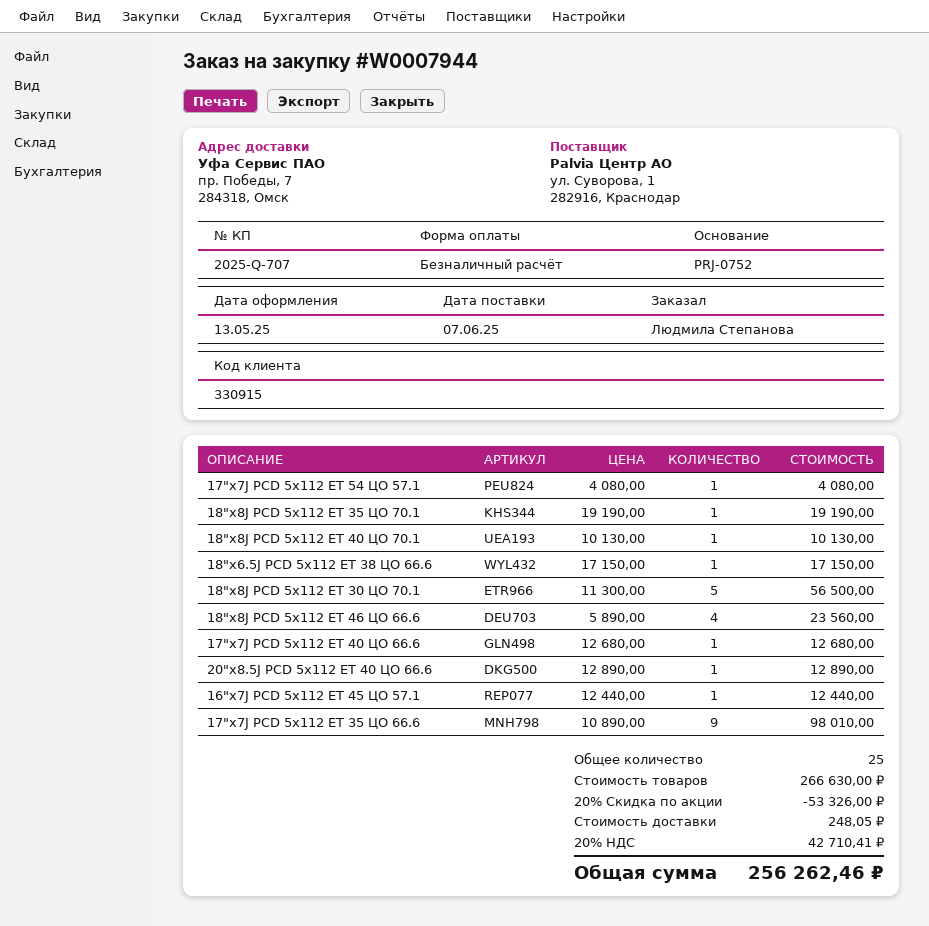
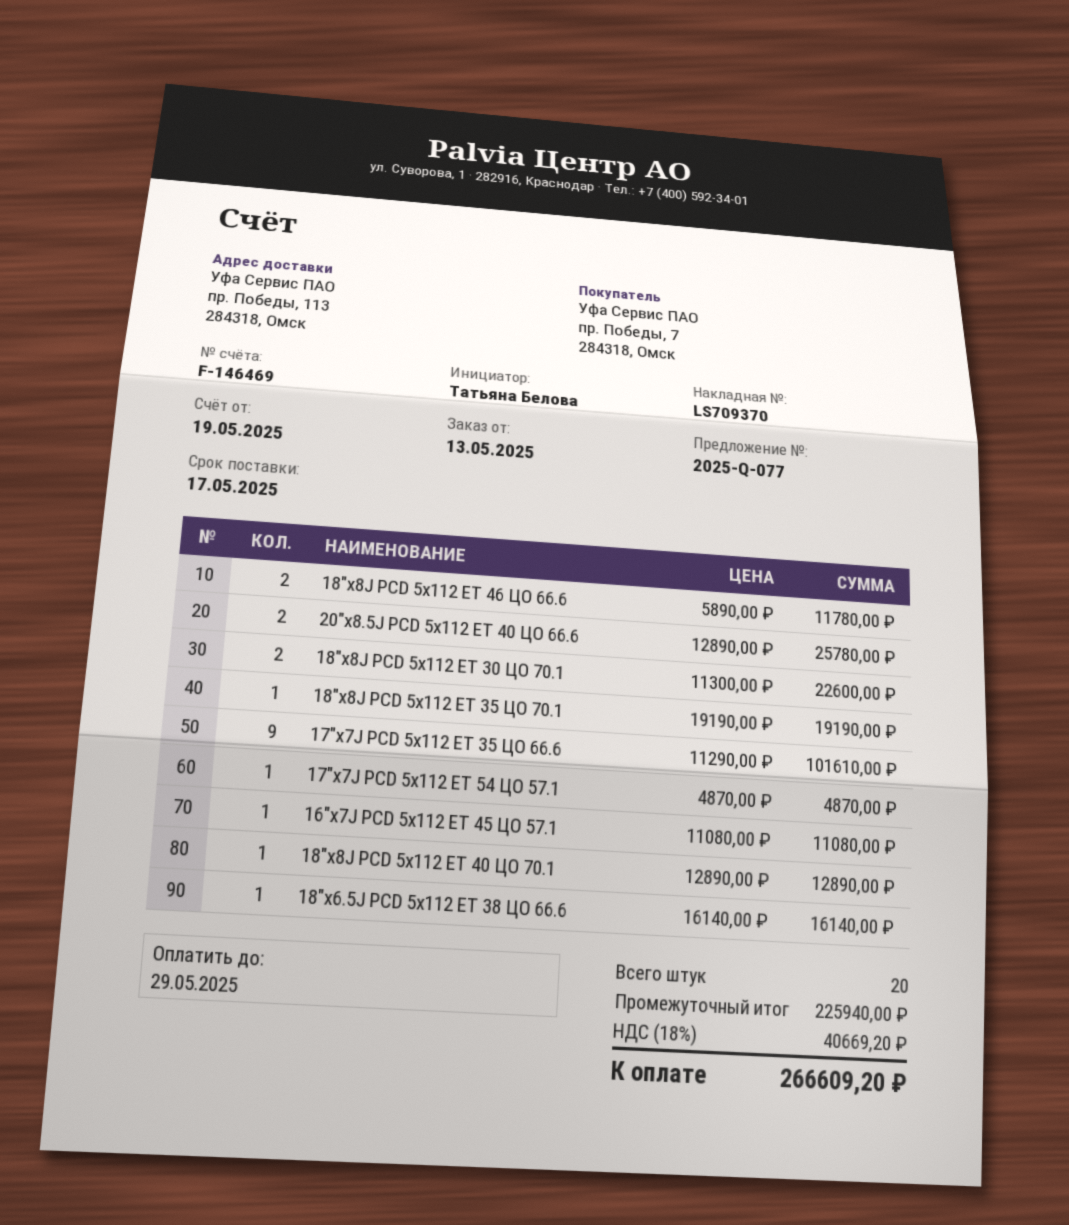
quote number: 2025-Q-707 -> 2025-Q-077
delivery date: 2025-06-07 -> 2025-05-17
ordered by: Людмила Степанова -> Татьяна Белова
ship to: пр. Победы, 7, 284318, Омск -> пр. Победы, 113, 284318, Омск
17"x7J PCD 5x112 ЕТ 54 ЦО 57.1: 1 x 4080.00 = 4080.00 -> 1 x 4870.00 = 4870.00
18"x8J PCD 5x112 ЕТ 40 ЦО 70.1: 1 x 10130.00 = 10130.00 -> 1 x 12890.00 = 12890.00
18"x6.5J PCD 5x112 ЕТ 38 ЦО 66.6: 1 x 17150.00 = 17150.00 -> 1 x 16140.00 = 16140.00
18"x8J PCD 5x112 ЕТ 30 ЦО 70.1: 5 x 11300.00 = 56500.00 -> 2 x 11300.00 = 22600.00
18"x8J PCD 5x112 ЕТ 46 ЦО 66.6: 4 x 5890.00 = 23560.00 -> 2 x 5890.00 = 11780.00
17"x7J PCD 5x112 ЕТ 40 ЦО 66.6: 1 x 12680.00 = 12680.00 -> none
20"x8.5J PCD 5x112 ЕТ 40 ЦО 66.6: 1 x 12890.00 = 12890.00 -> 2 x 12890.00 = 25780.00
16"x7J PCD 5x112 ЕТ 45 ЦО 57.1: 1 x 12440.00 = 12440.00 -> 1 x 11080.00 = 11080.00
17"x7J PCD 5x112 ЕТ 35 ЦО 66.6: 9 x 10890.00 = 98010.00 -> 9 x 11290.00 = 101610.00
total quantity: 25 -> 20
subtotal: 266630.00 -> 225940.00
discount: 20% = 53326.00 -> none
shipping: 248.05 -> none
tax: 20% = 42710.41 -> 18% = 40669.20
total: 256262.46 -> 266609.20

